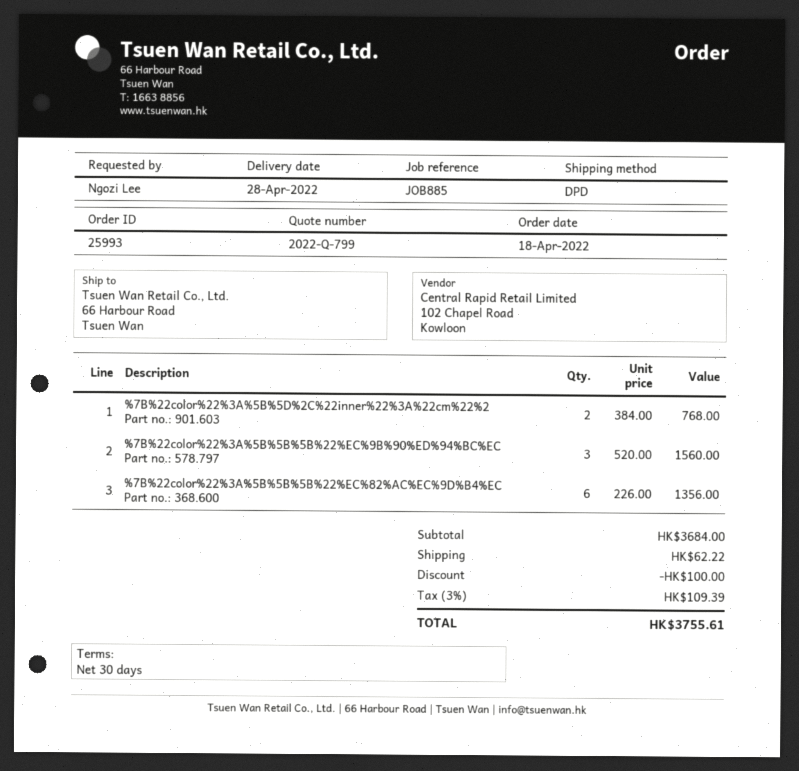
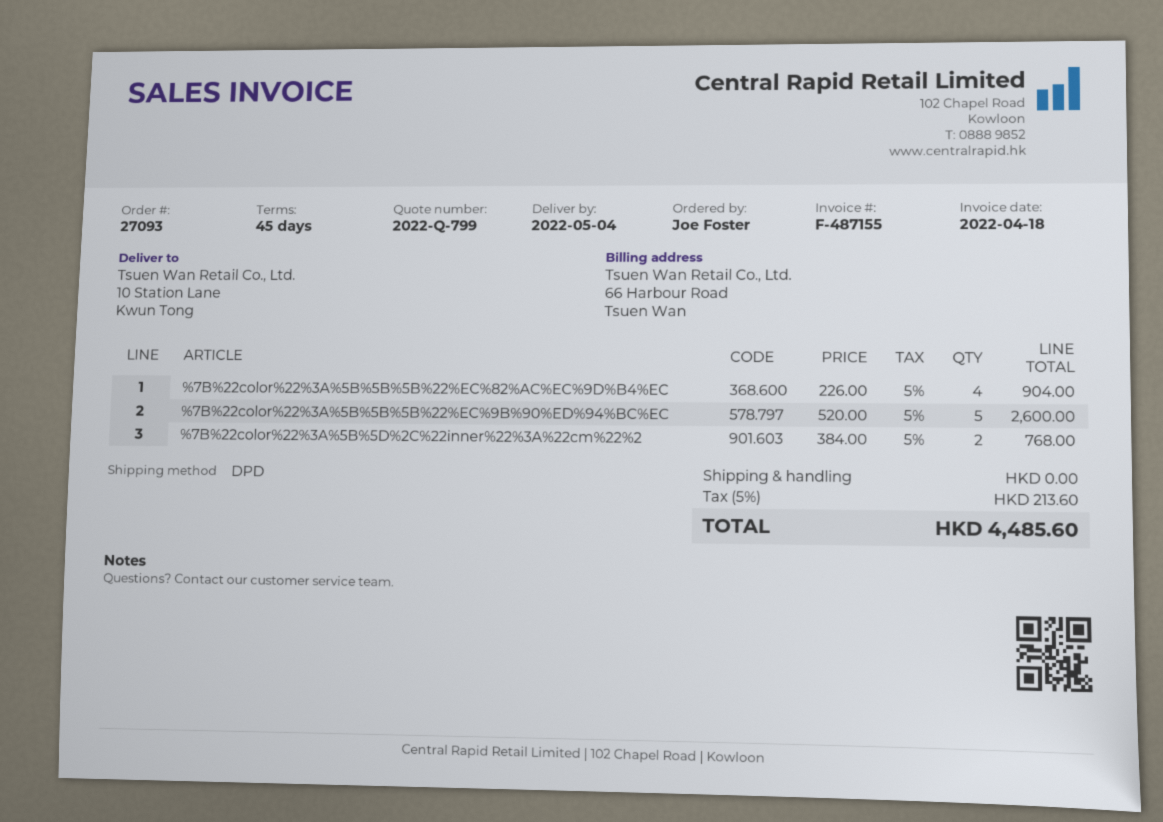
order number: 25993 -> 27093
delivery date: 2022-04-28 -> 2022-05-04
payment terms: 30 days -> 45 days
ordered by: Ngozi Lee -> Joe Foster
ship to: 66 Harbour Road, Tsuen Wan -> 10 Station Lane, Kwun Tong
%7B%22color%22%3A%5B%5B%5B%22%EC%9B%90%ED%94%BC%EC: 3 x 520.00 = 1560.00 -> 5 x 520.00 = 2600.00
%7B%22color%22%3A%5B%5B%5B%22%EC%82%AC%EC%9D%B4%EC: 6 x 226.00 = 1356.00 -> 4 x 226.00 = 904.00
discount: 100.00 -> none
shipping: 62.22 -> 0.00
tax: 3% = 109.39 -> 5% = 213.60
total: 3755.61 -> 4485.60

